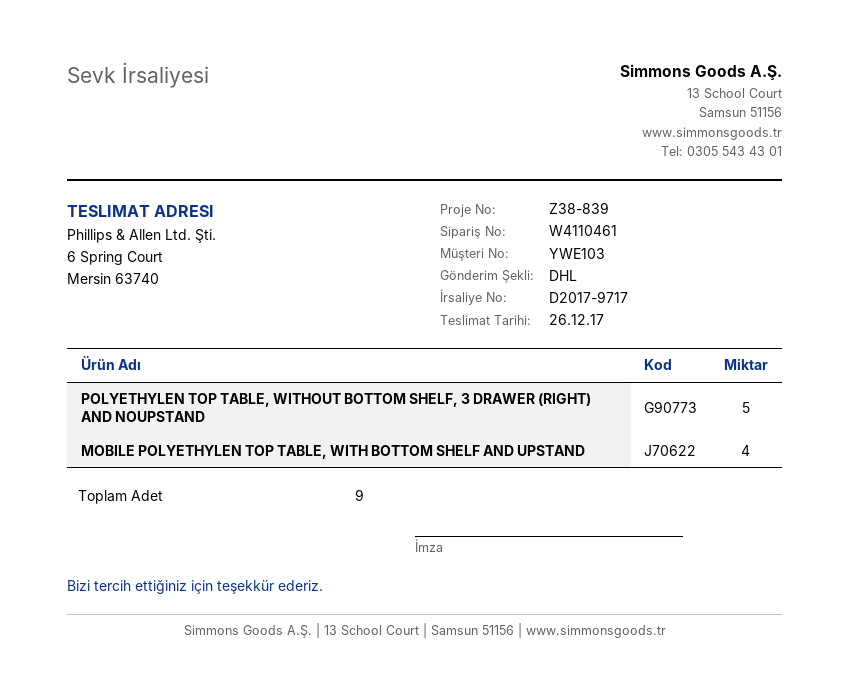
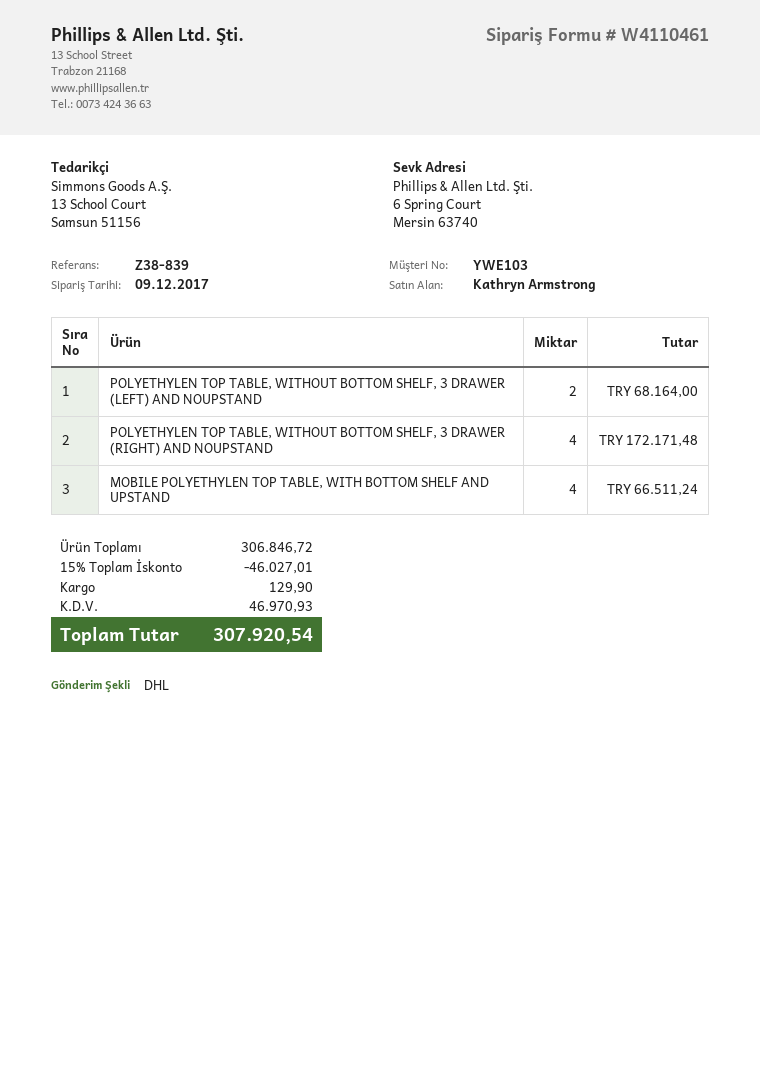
POLYETHYLEN TOP TABLE, WITHOUT BOTTOM SHELF, 3 DRAWER (RIGHT) AND NOUPSTAND: 5 -> 4
POLYETHYLEN TOP TABLE, WITHOUT BOTTOM SHELF, 3 DRAWER (LEFT) AND NOUPSTAND: none -> 2

